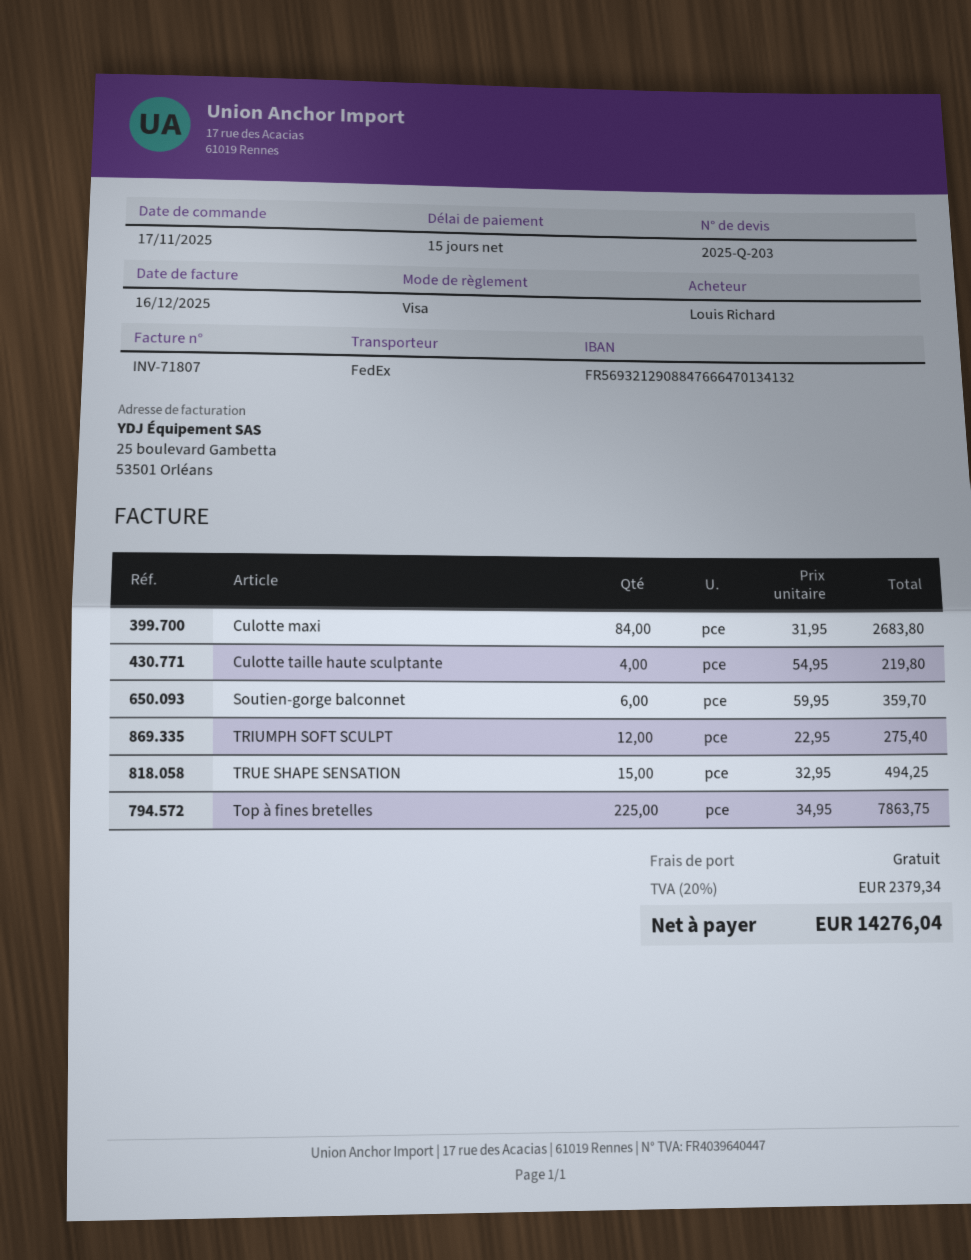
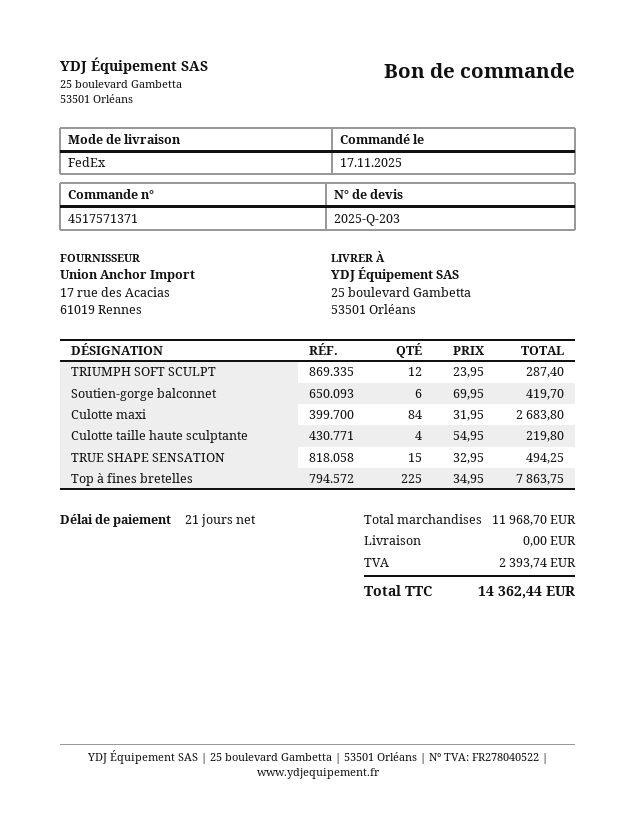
payment terms: 15 days -> 21 days
Soutien-gorge balconnet: 6 x 59.95 = 359.70 -> 6 x 69.95 = 419.70
TRIUMPH SOFT SCULPT: 12 x 22.95 = 275.40 -> 12 x 23.95 = 287.40
tax: 2379.34 -> 2393.74
total: 14276.04 -> 14362.44

